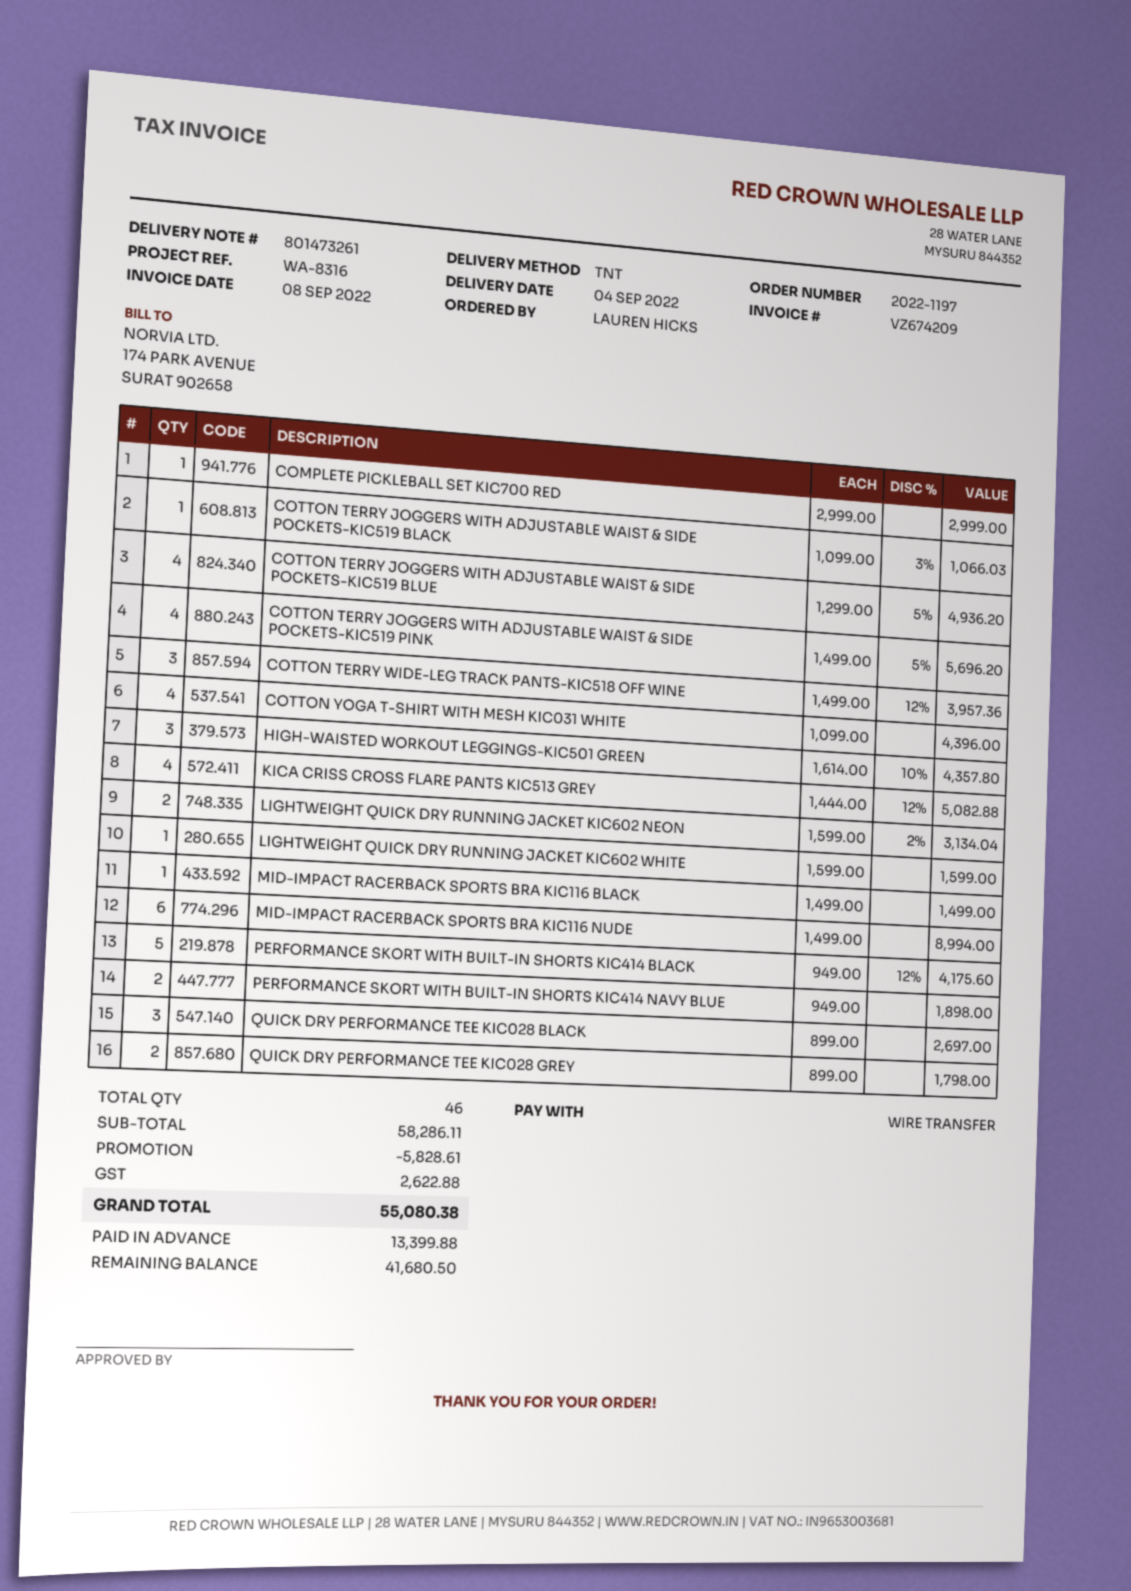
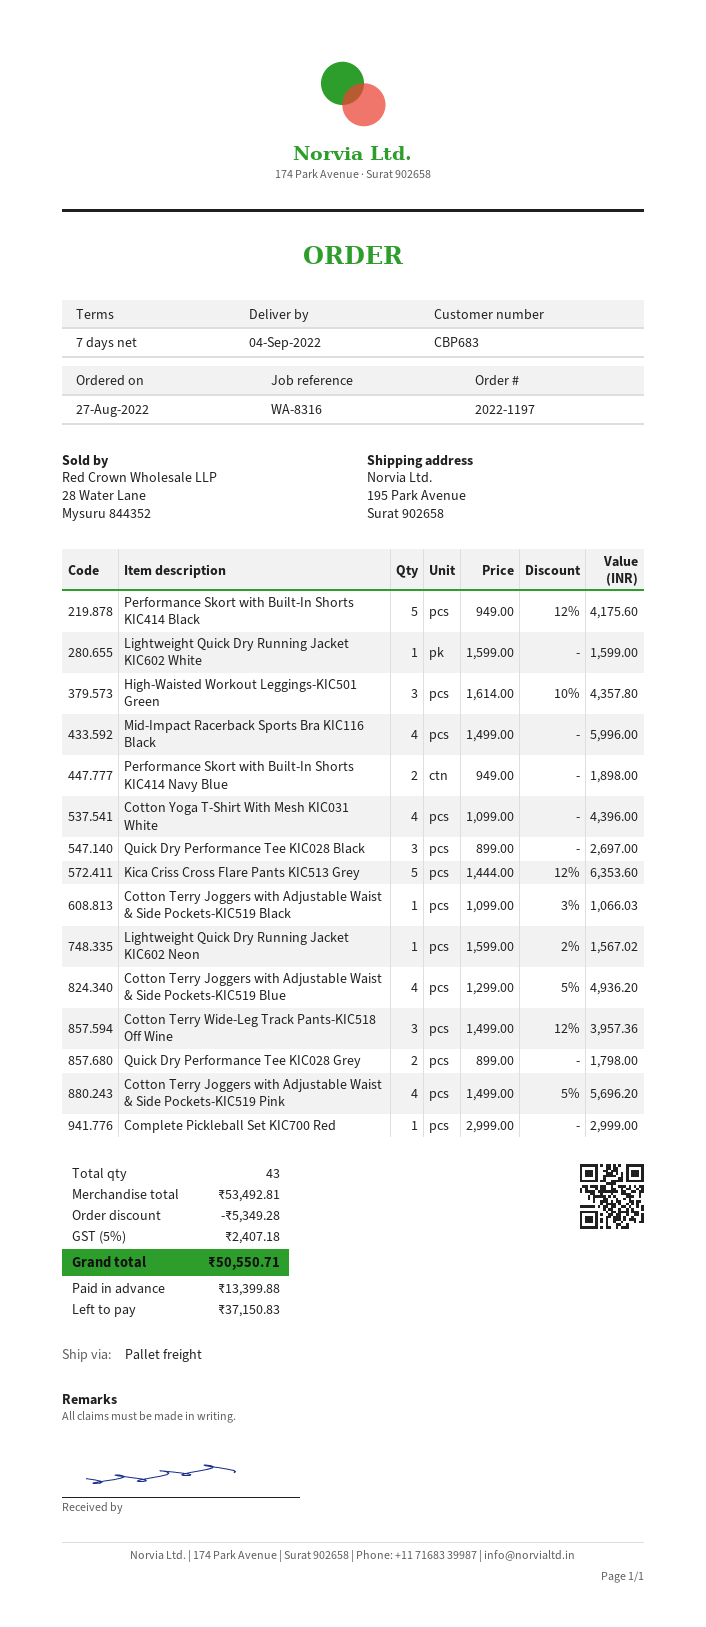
shipping method: TNT -> pallet freight
KICA CRISS CROSS FLARE PANTS KIC513 GREY: 4 x 1444.00 - 12% = 5082.88 -> 5 x 1444.00 - 12% = 6353.60
LIGHTWEIGHT QUICK DRY RUNNING JACKET KIC602 NEON: 2 x 1599.00 - 2% = 3134.04 -> 1 x 1599.00 - 2% = 1567.02
MID-IMPACT RACERBACK SPORTS BRA KIC116 BLACK: 1 x 1499.00 = 1499.00 -> 4 x 1499.00 = 5996.00
MID-IMPACT RACERBACK SPORTS BRA KIC116 NUDE: 6 x 1499.00 = 8994.00 -> none
total quantity: 46 -> 43
subtotal: 58286.11 -> 53492.81
discount: 5828.61 -> 5349.28
tax: 2622.88 -> 2407.18
total: 55080.38 -> 50550.71
balance: 41680.50 -> 37150.83

